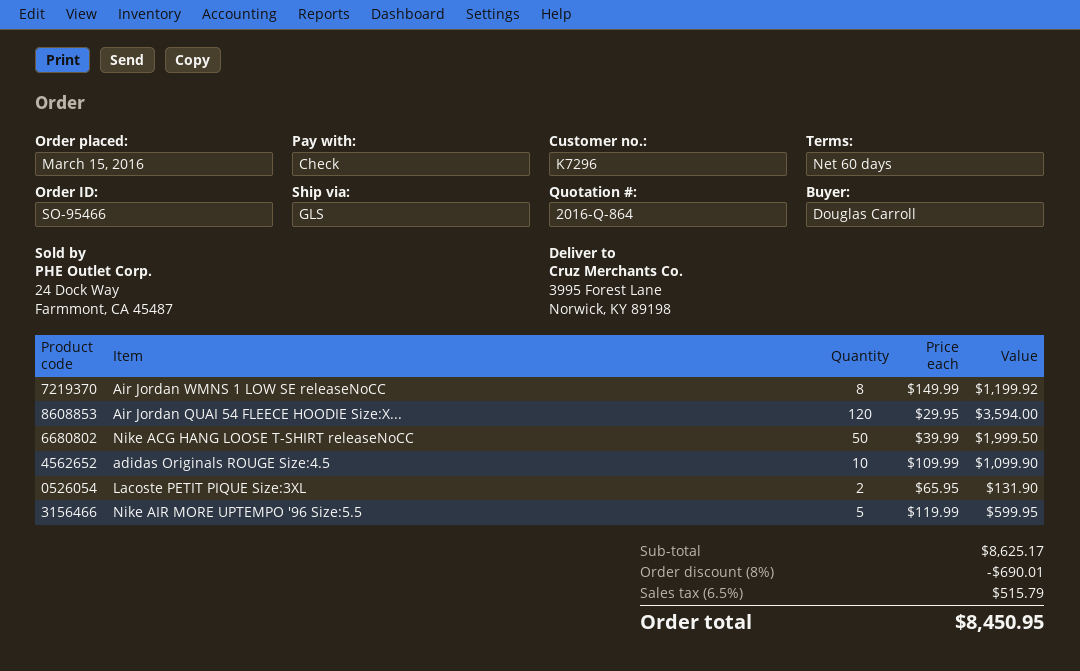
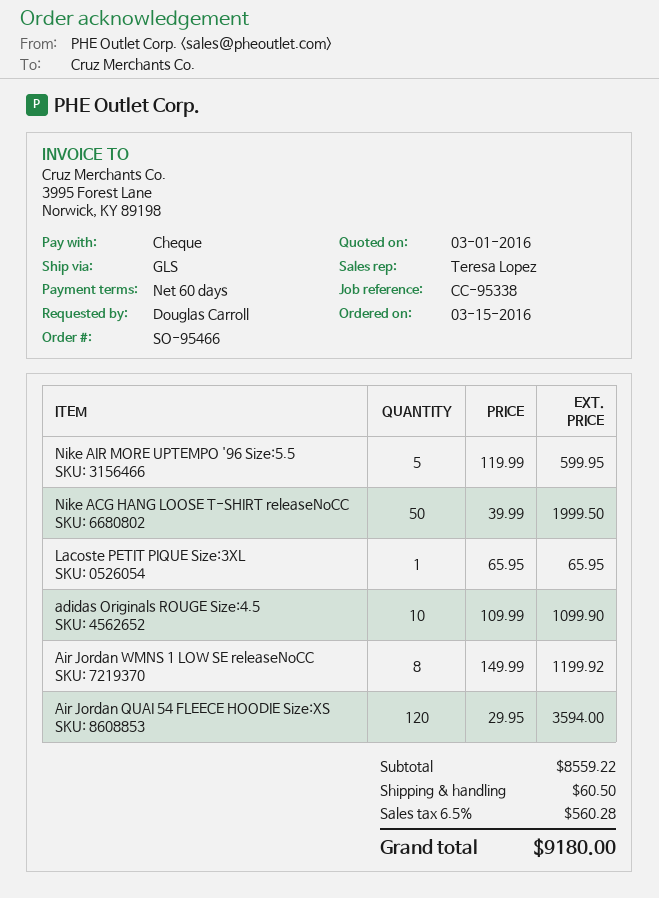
Lacoste PETIT PIQUE Size:3XL: 2 x 65.95 = 131.90 -> 1 x 65.95 = 65.95
subtotal: 8625.17 -> 8559.22
discount: 8% = 690.01 -> none
shipping: none -> 60.50
tax: 6.5% = 515.79 -> 6.5% = 560.28
total: 8450.95 -> 9180.00

